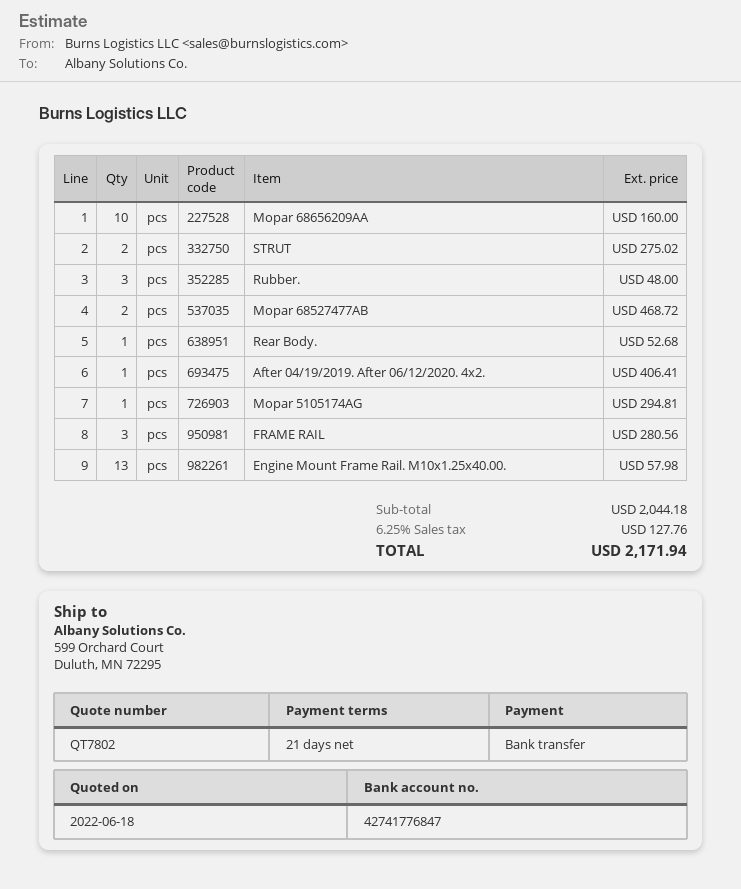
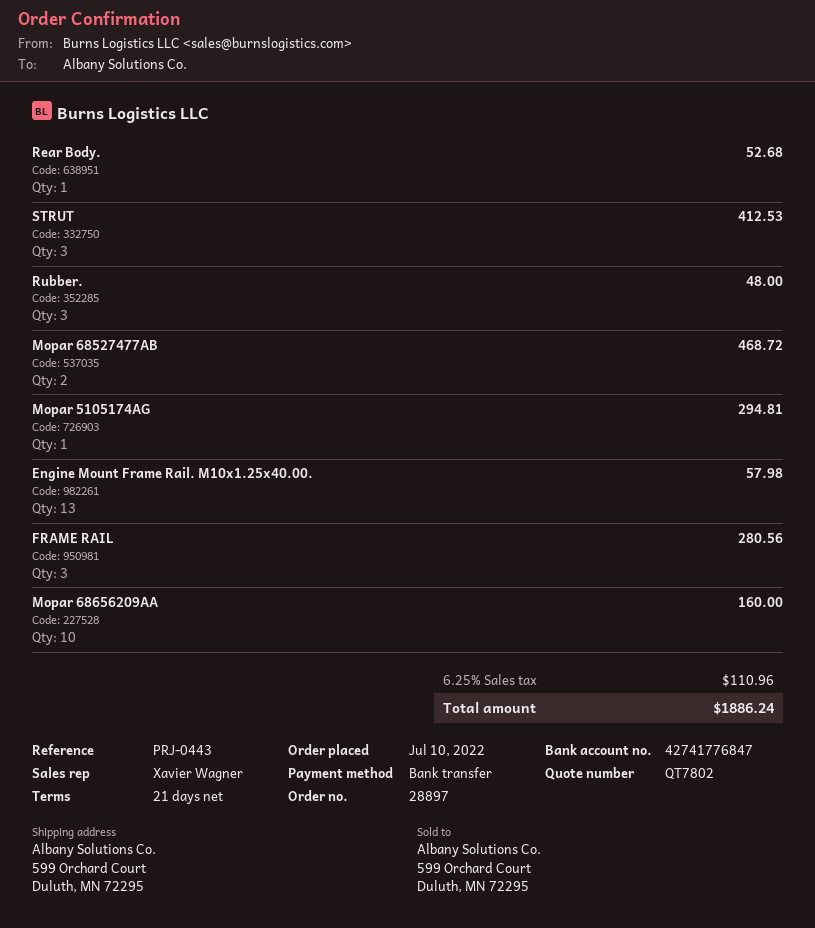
STRUT: 2 for 275.02 -> 3 for 412.53
After 04/19/2019. After 06/12/2020. 4x2.: 1 for 406.41 -> none
tax: 6.25% = 127.76 -> 6.25% = 110.96
total: 2171.94 -> 1886.24

